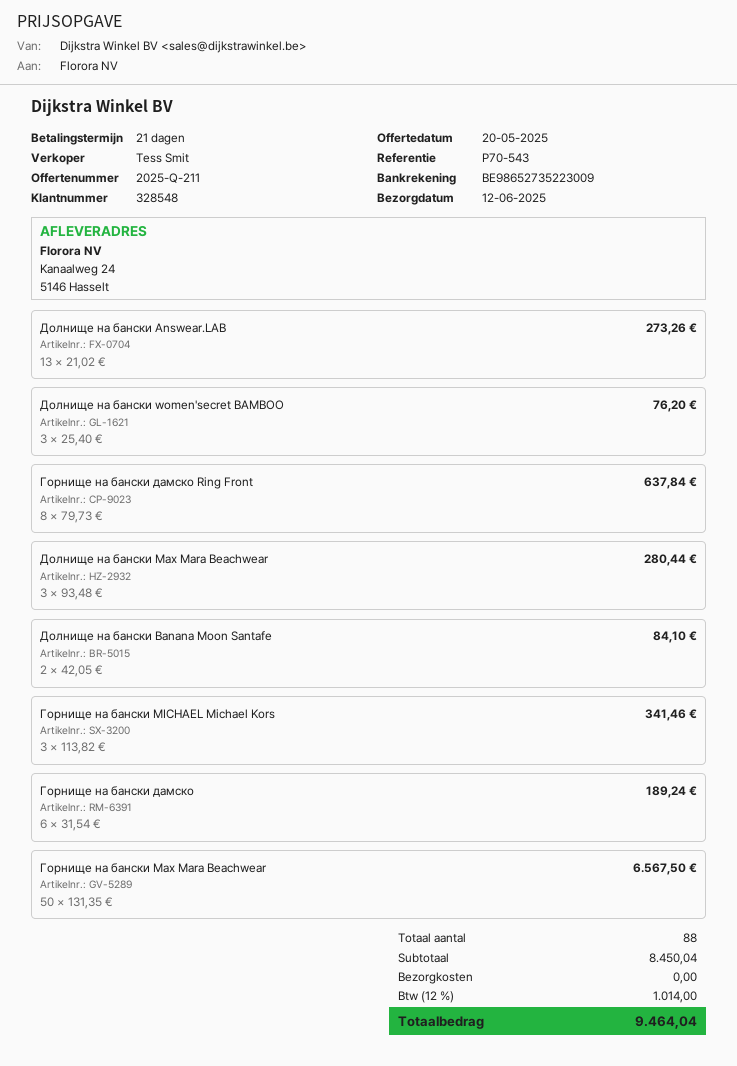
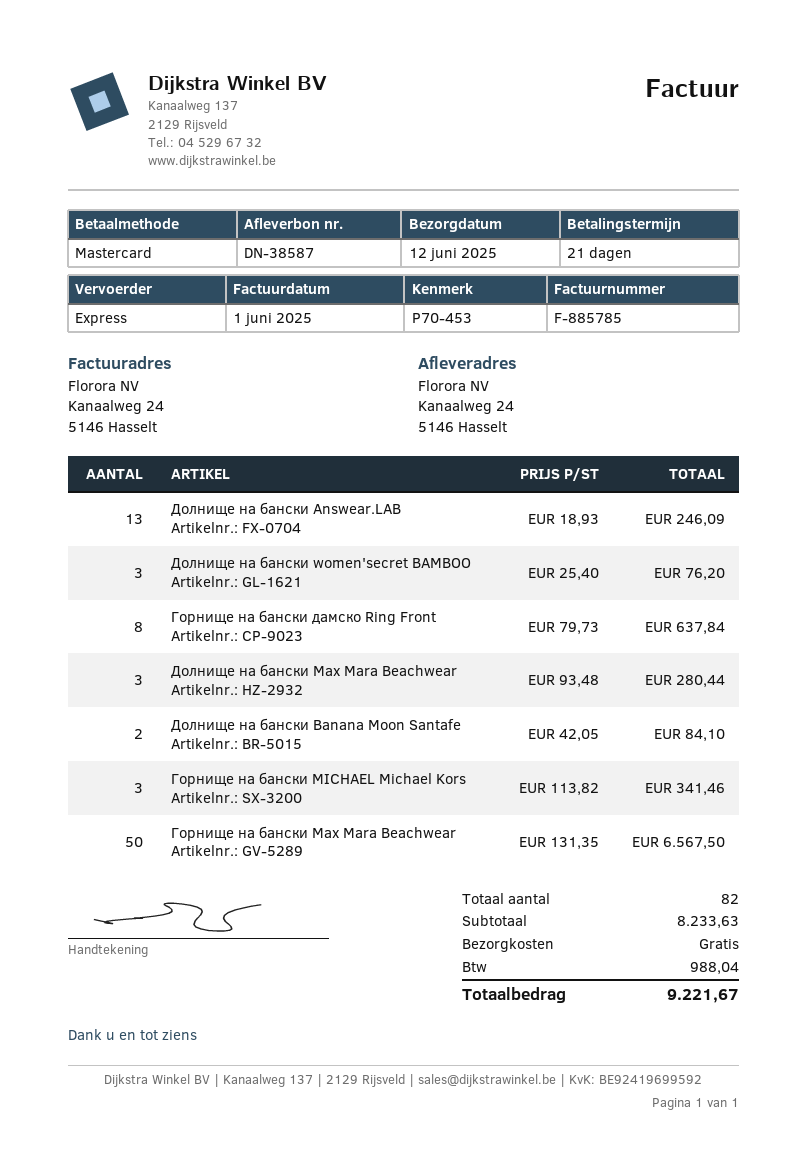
reference: P70-543 -> P70-453
Долнище на бански Answear.LAB: 13 x 21.02 = 273.26 -> 13 x 18.93 = 246.09
Горнище на бански дамско: 6 x 31.54 = 189.24 -> none
total quantity: 88 -> 82
subtotal: 8450.04 -> 8233.63
tax: 1014.00 -> 988.04
total: 9464.04 -> 9221.67

